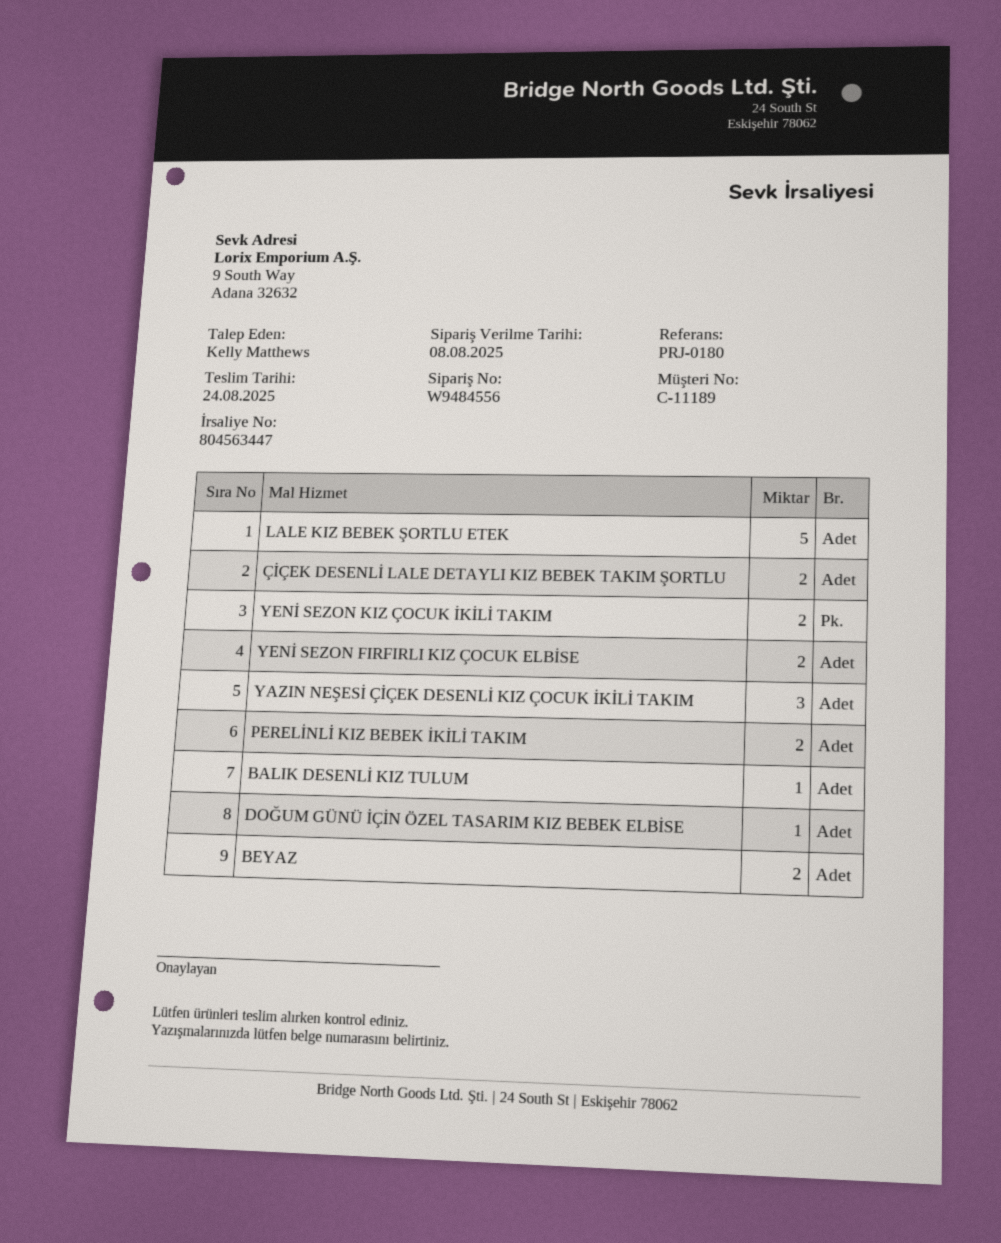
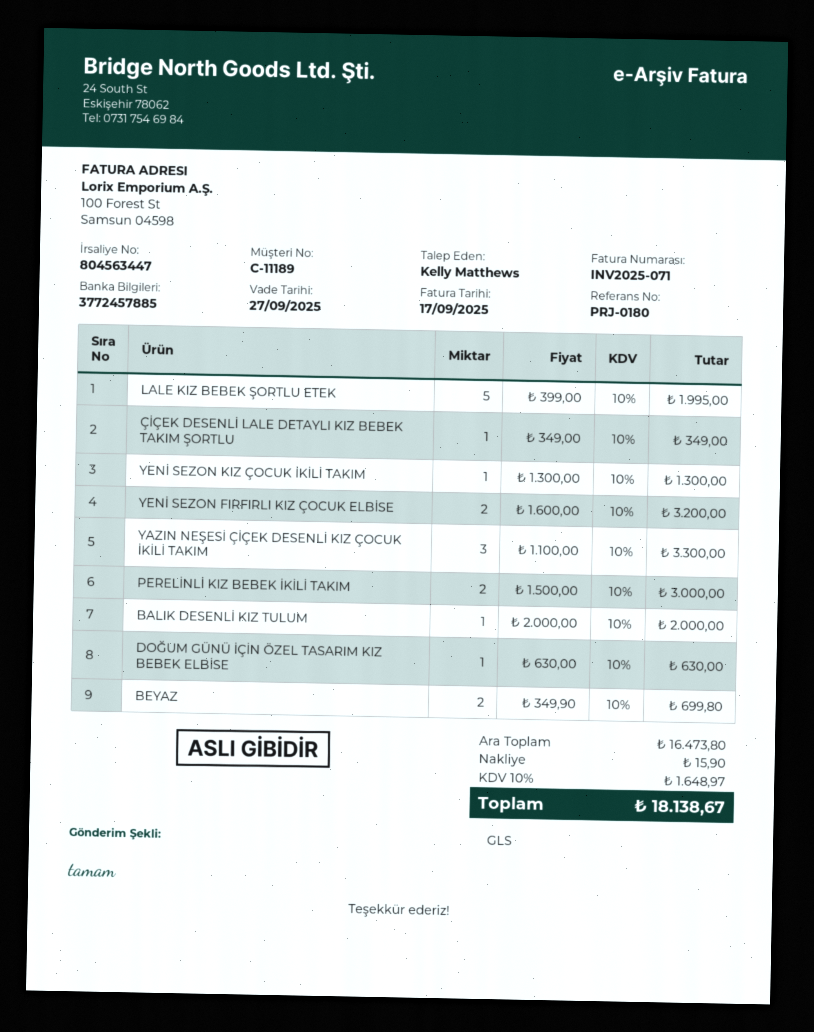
ÇİÇEK DESENLİ LALE DETAYLI KIZ BEBEK TAKIM ŞORTLU: 2 -> 1
YENİ SEZON KIZ ÇOCUK İKİLİ TAKIM: 2 -> 1

